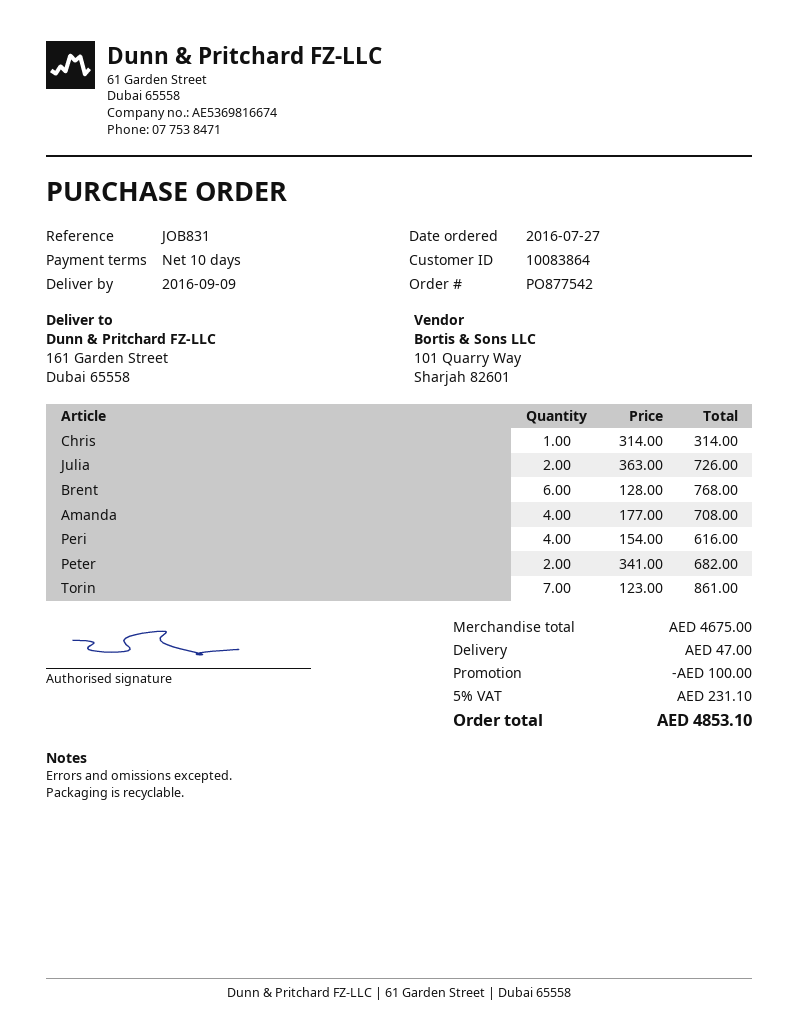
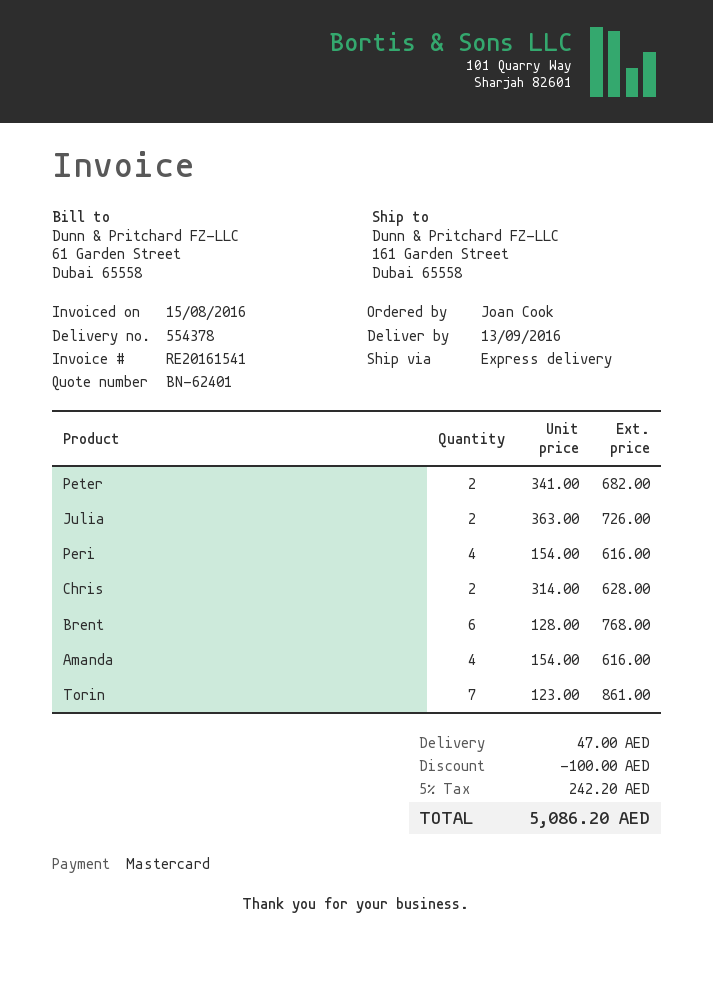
delivery date: 2016-09-09 -> 2016-09-13
Chris: 1 x 314.00 = 314.00 -> 2 x 314.00 = 628.00
Amanda: 4 x 177.00 = 708.00 -> 4 x 154.00 = 616.00
tax: 5% = 231.10 -> 5% = 242.20
total: 4853.10 -> 5086.20

